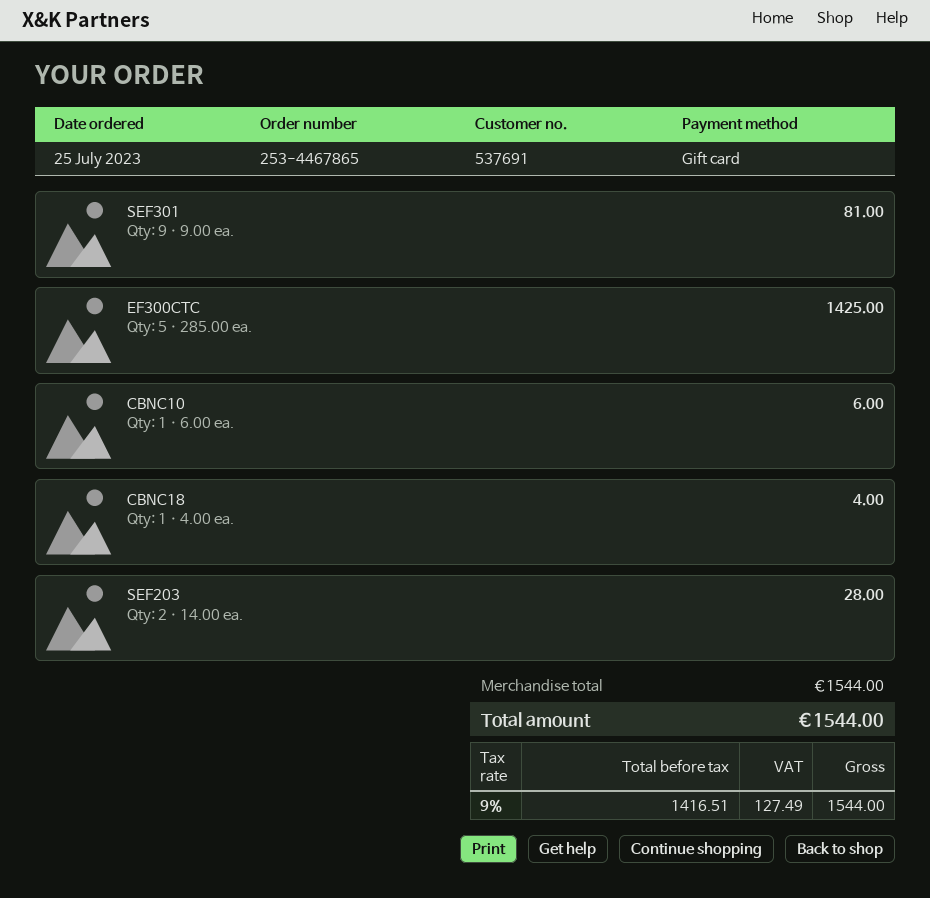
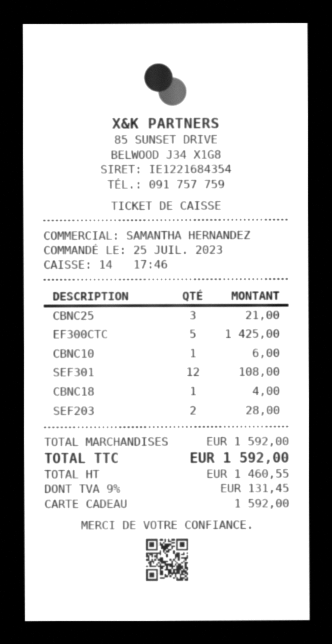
SEF301: 9 for 81.00 -> 12 for 108.00
CBNC25: none -> 3 for 21.00
subtotal: 1544.00 -> 1592.00
net: 1416.51 -> 1460.55
tax: 9% = 127.49 -> 9% = 131.45
total: 1544.00 -> 1592.00

